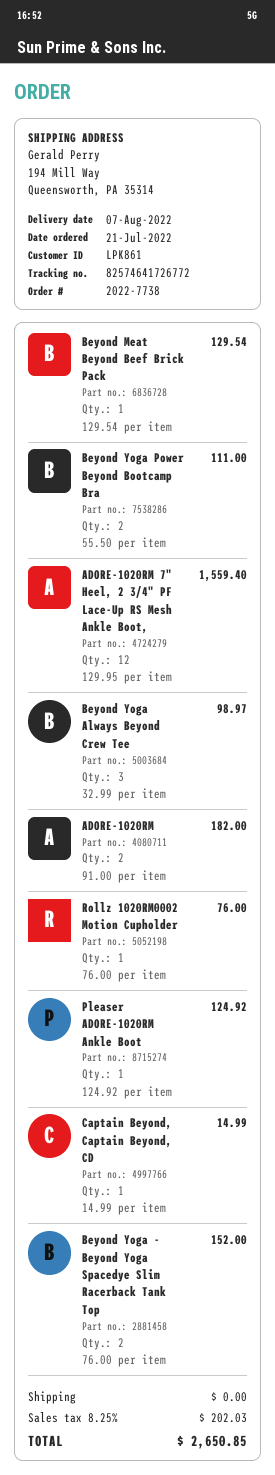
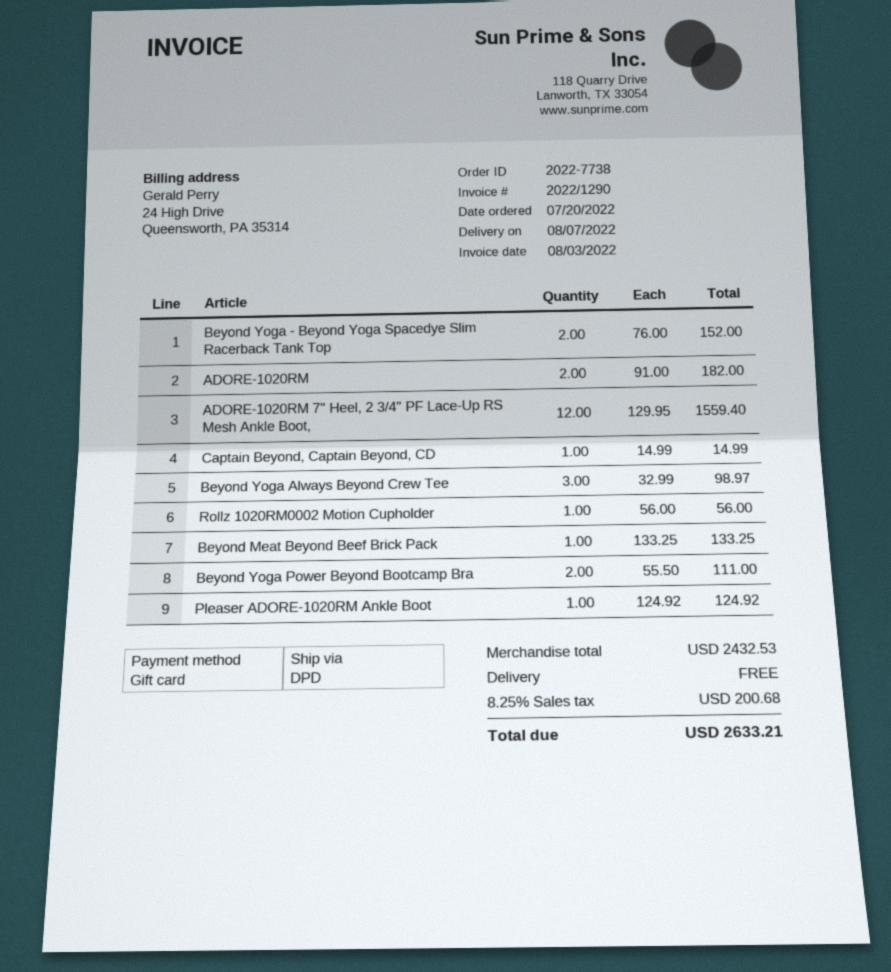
order date: 2022-07-21 -> 2022-07-20
Beyond Meat Beyond Beef Brick Pack: 1 x 129.54 = 129.54 -> 1 x 133.25 = 133.25
Rollz 1020RM0002 Motion Cupholder: 1 x 76.00 = 76.00 -> 1 x 56.00 = 56.00
tax: 8.25% = 202.03 -> 8.25% = 200.68
total: 2650.85 -> 2633.21

